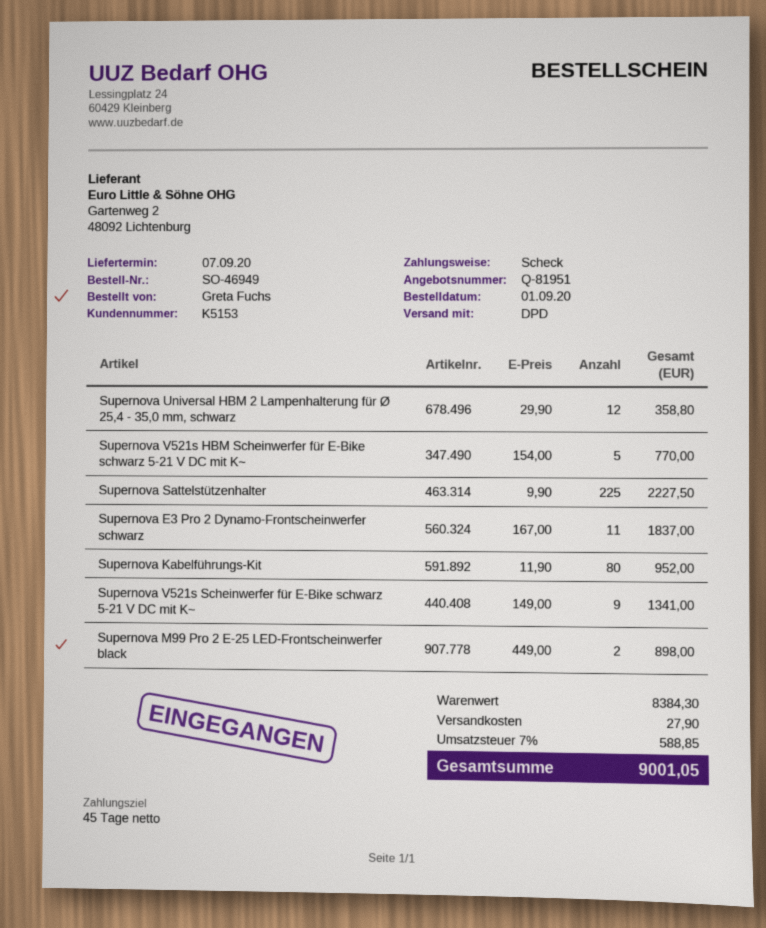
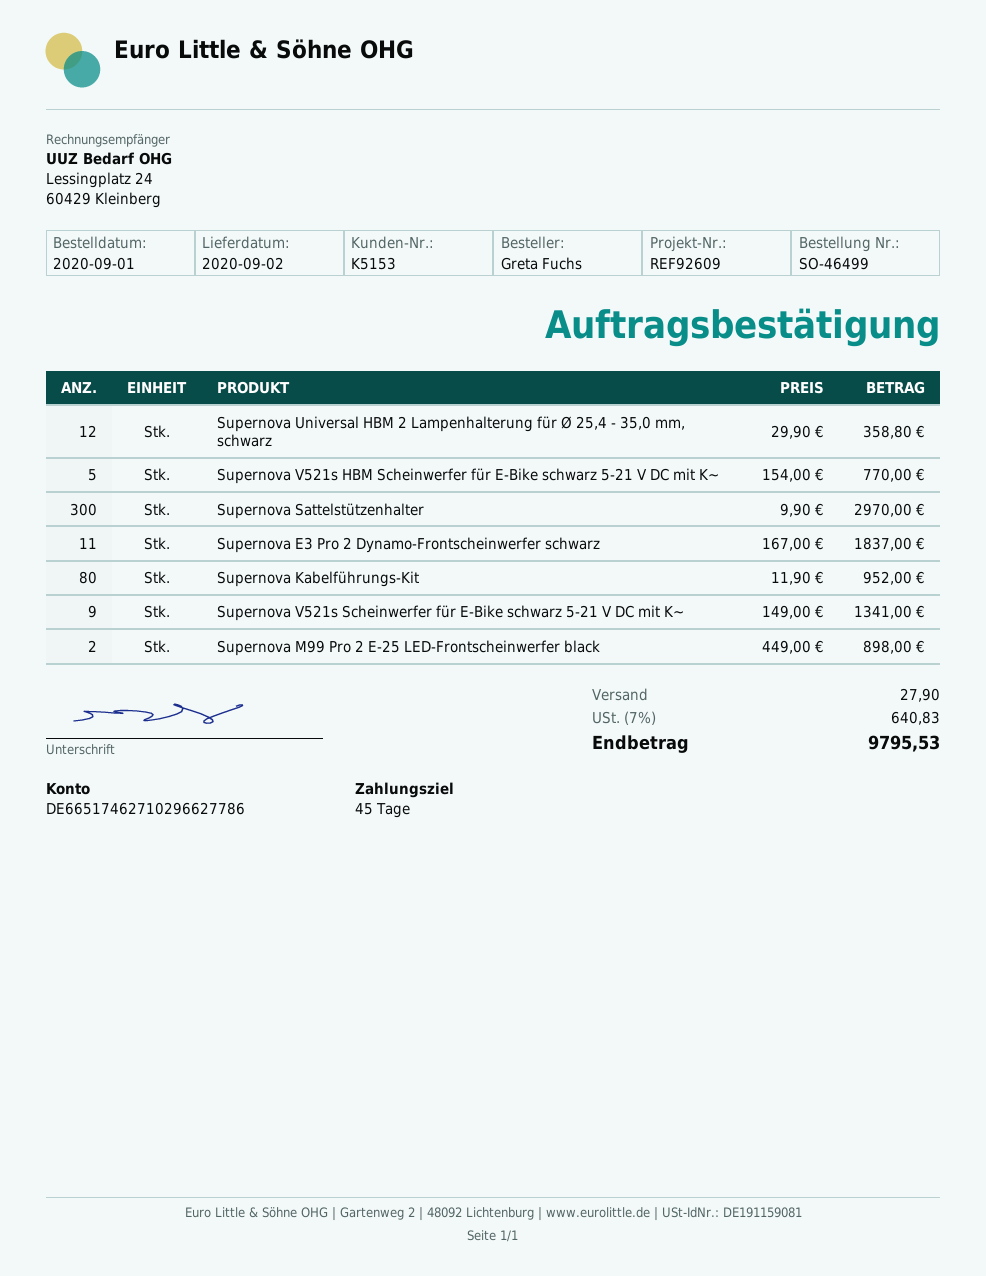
order number: SO-46949 -> SO-46499
delivery date: 2020-09-07 -> 2020-09-02
Supernova Sattelstützenhalter: 225 x 9.90 = 2227.50 -> 300 x 9.90 = 2970.00
tax: 7% = 588.85 -> 7% = 640.83
total: 9001.05 -> 9795.53

